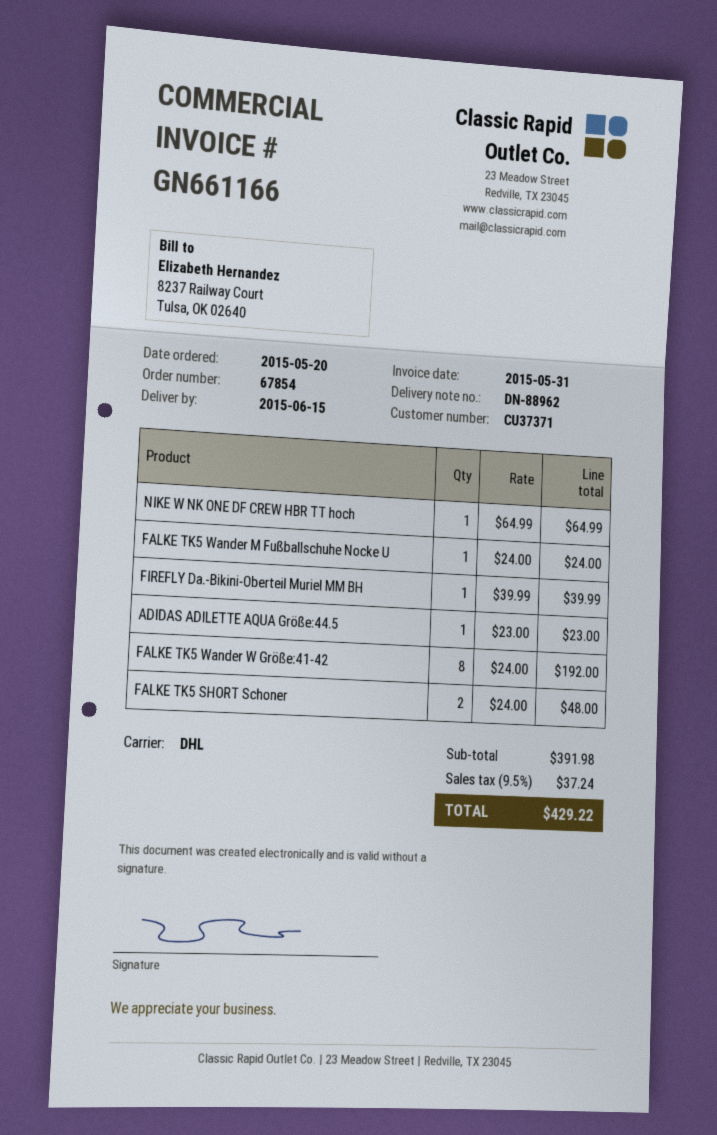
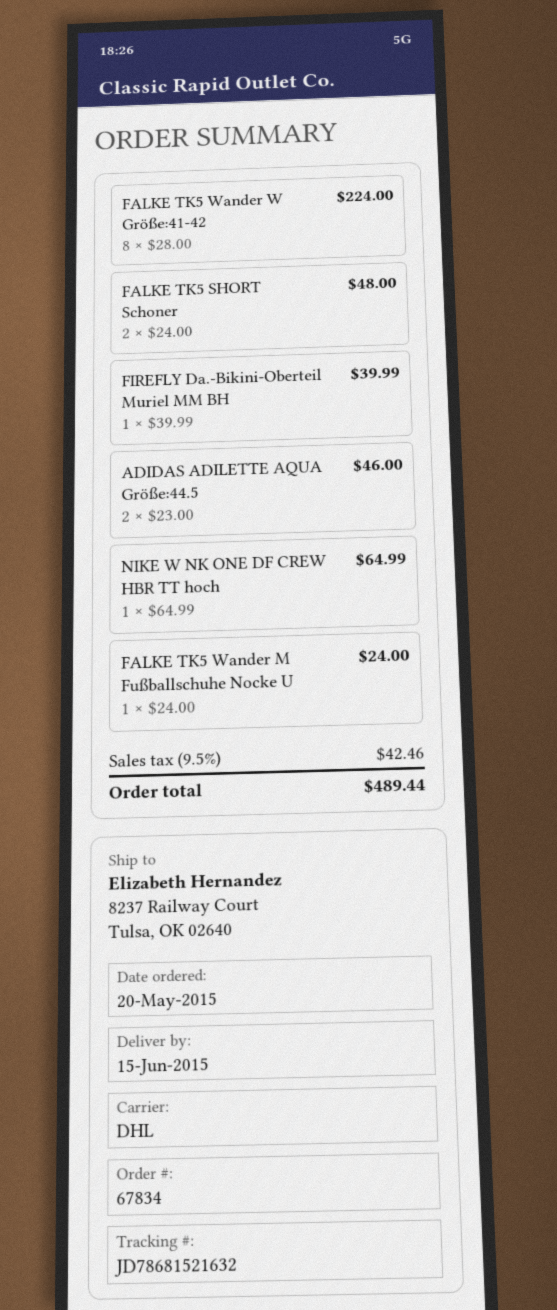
order number: 67854 -> 67834
ADIDAS ADILETTE AQUA Größe:44.5: 1 x 23.00 = 23.00 -> 2 x 23.00 = 46.00
FALKE TK5 Wander W Größe:41-42: 8 x 24.00 = 192.00 -> 8 x 28.00 = 224.00
tax: 9.5% = 37.24 -> 9.5% = 42.46
total: 429.22 -> 489.44

